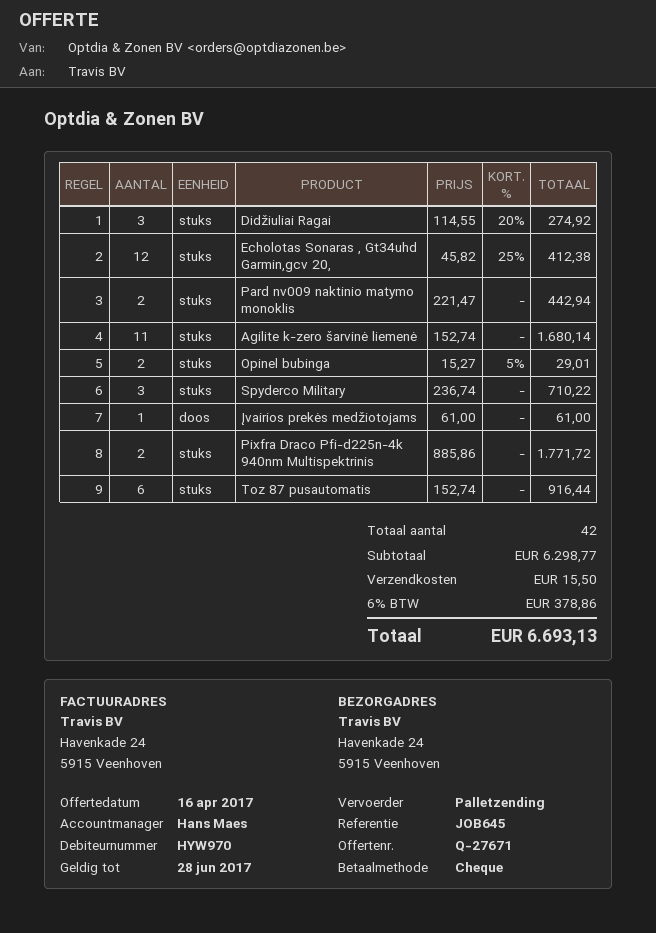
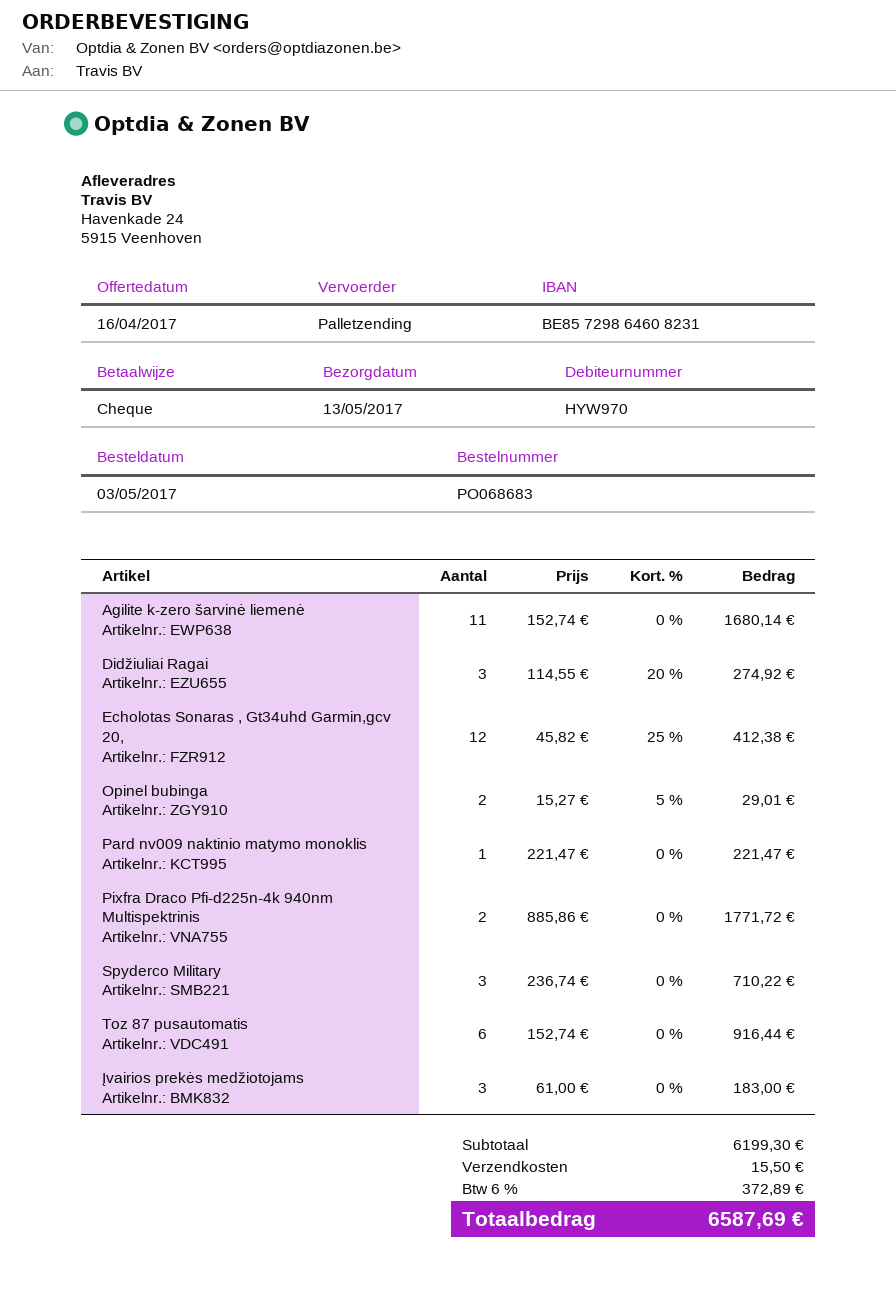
Pard nv009 naktinio matymo monoklis: 2 x 221.47 = 442.94 -> 1 x 221.47 = 221.47
Įvairios prekės medžiotojams: 1 x 61.00 = 61.00 -> 3 x 61.00 = 183.00
subtotal: 6298.77 -> 6199.30
tax: 6% = 378.86 -> 6% = 372.89
total: 6693.13 -> 6587.69

